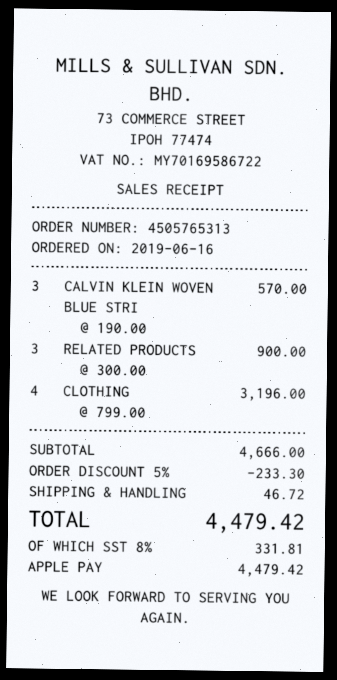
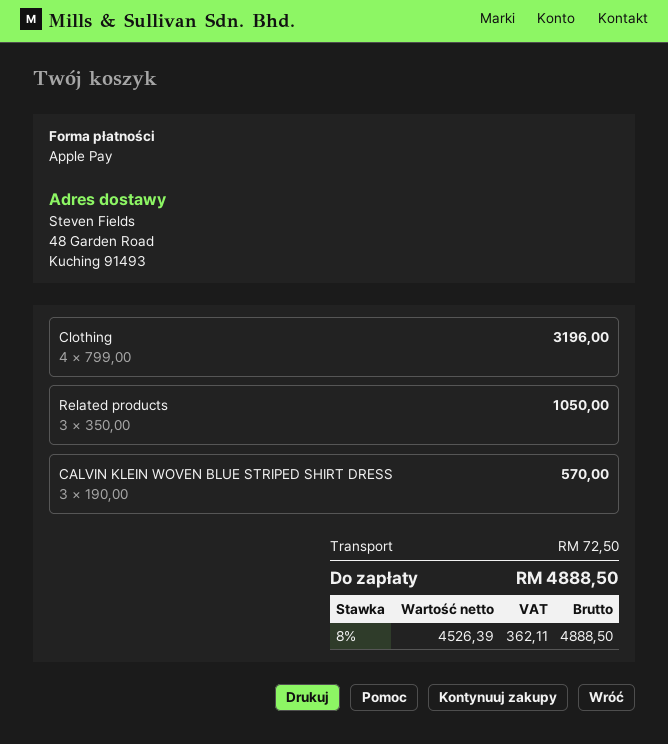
RELATED PRODUCTS: 3 x 300.00 = 900.00 -> 3 x 350.00 = 1050.00
discount: 5% = 233.30 -> none
shipping: 46.72 -> 72.50
tax: 8% = 331.81 -> 8% = 362.11
total: 4479.42 -> 4888.50

